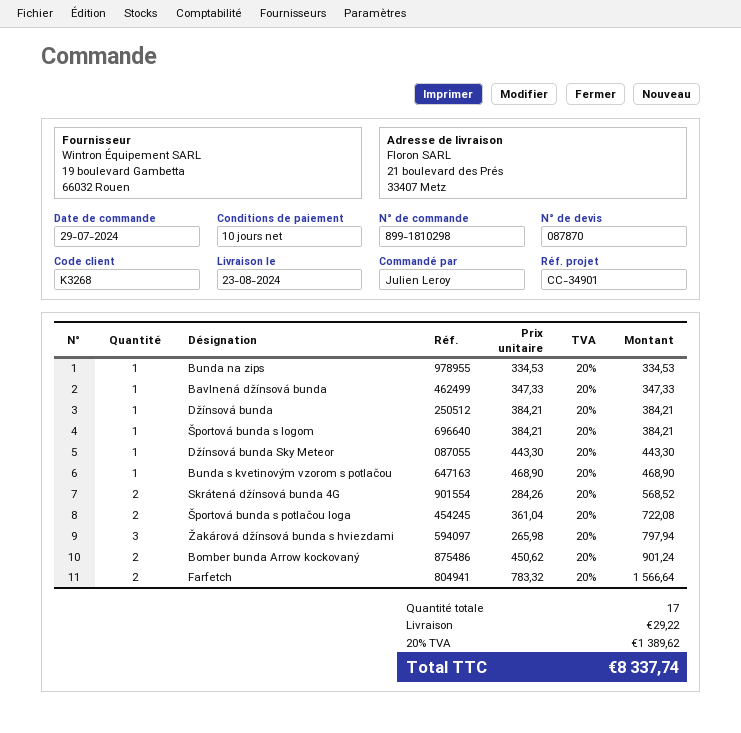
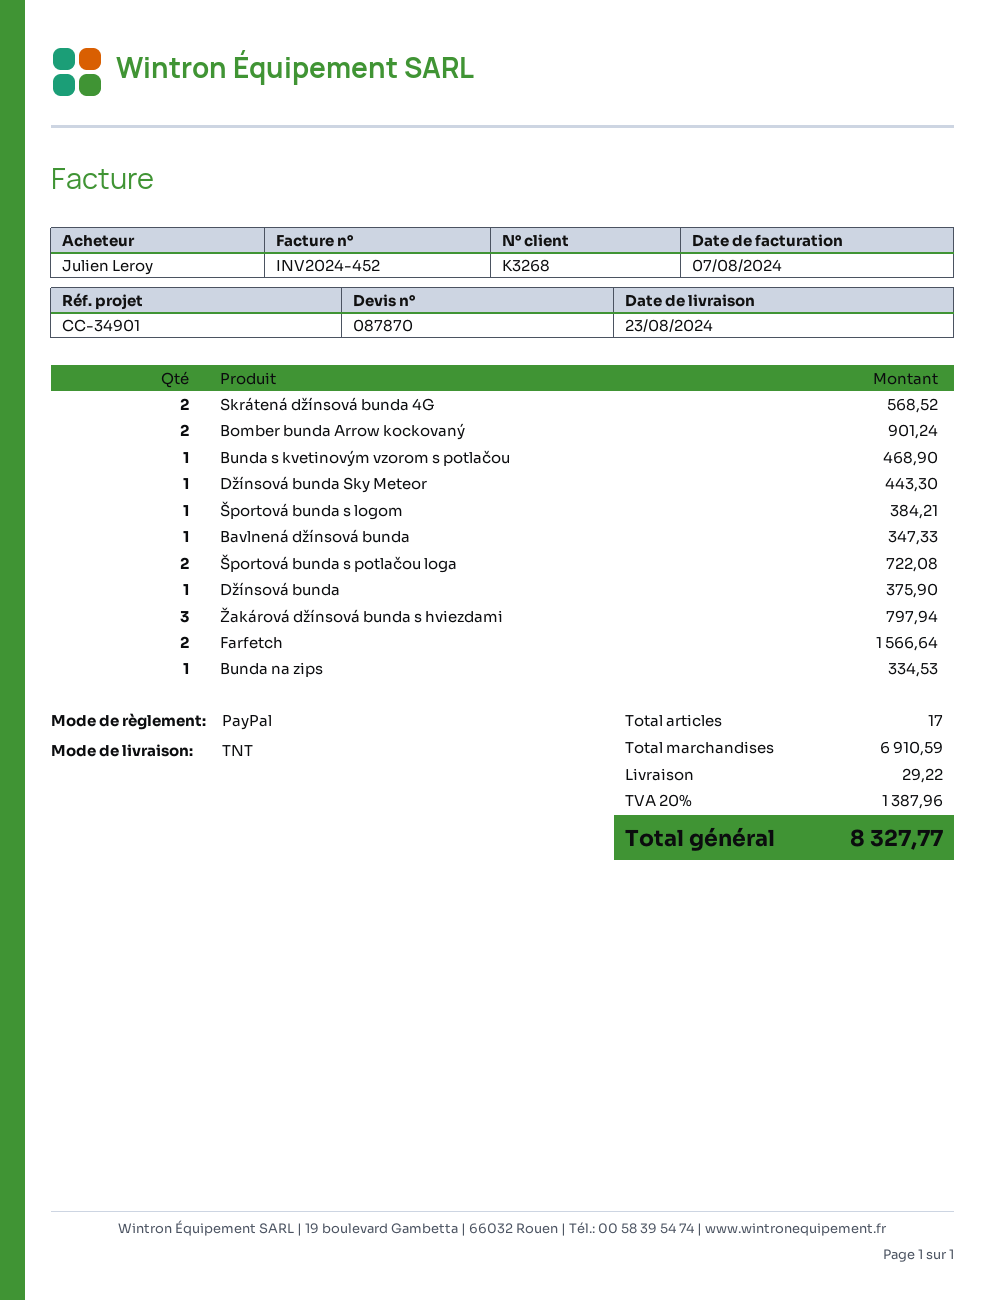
Džínsová bunda: 1 for 384.21 -> 1 for 375.90
tax: 20% = 1389.62 -> 20% = 1387.96
total: 8337.74 -> 8327.77

